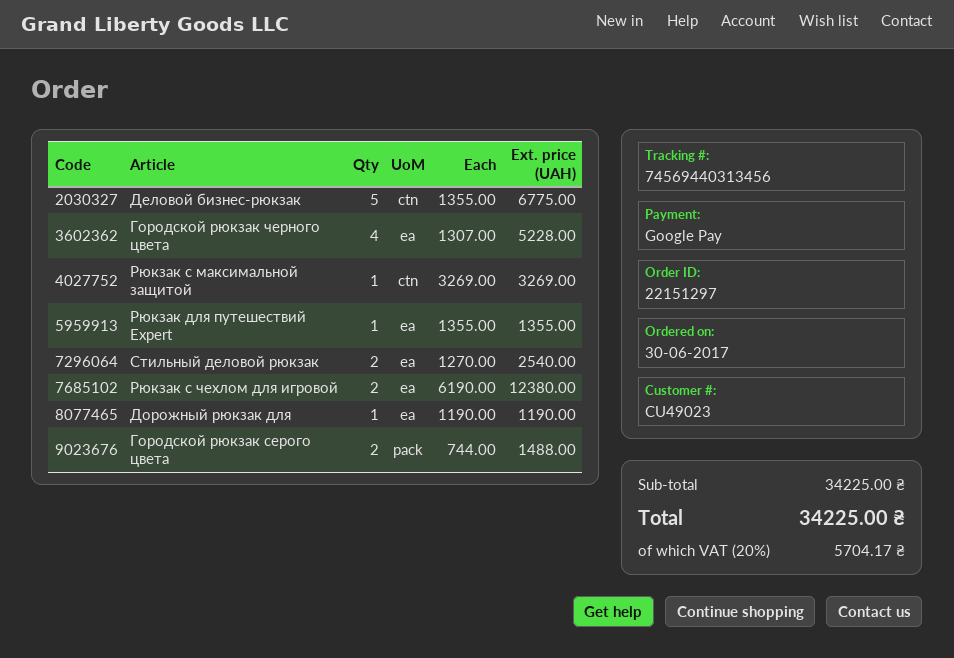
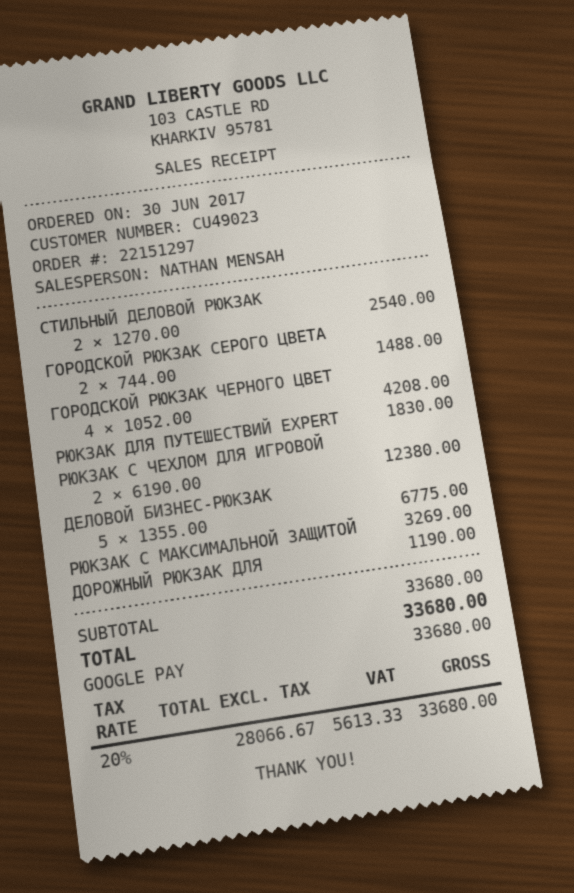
Городской рюкзак черного цвета: 4 x 1307.00 = 5228.00 -> 4 x 1052.00 = 4208.00
Рюкзак для путешествий Expert: 1 x 1355.00 = 1355.00 -> 1 x 1830.00 = 1830.00
subtotal: 34225.00 -> 33680.00
tax: 20% = 5704.17 -> 20% = 5613.33
total: 34225.00 -> 33680.00

